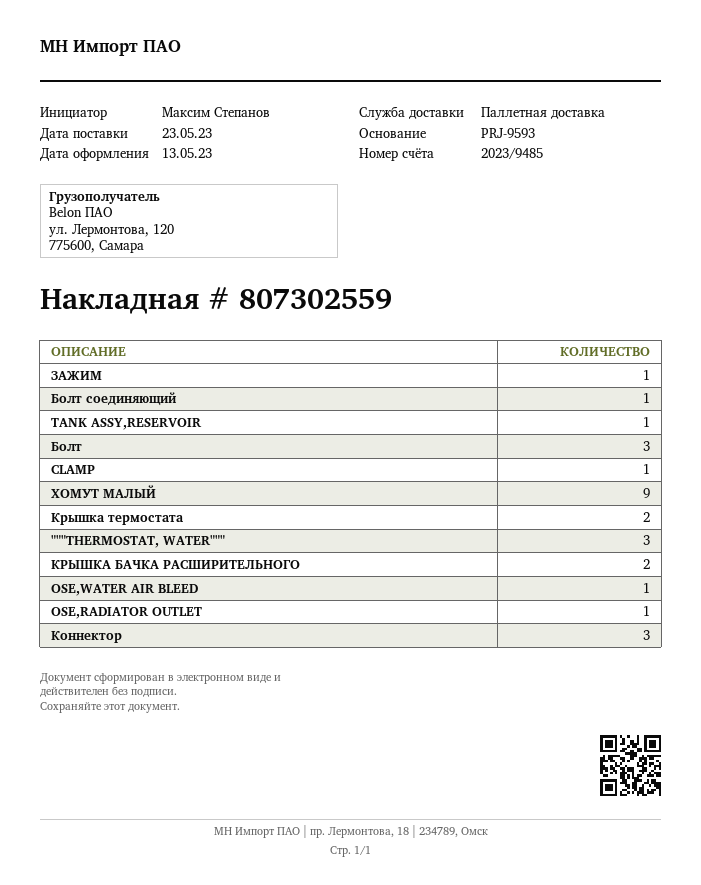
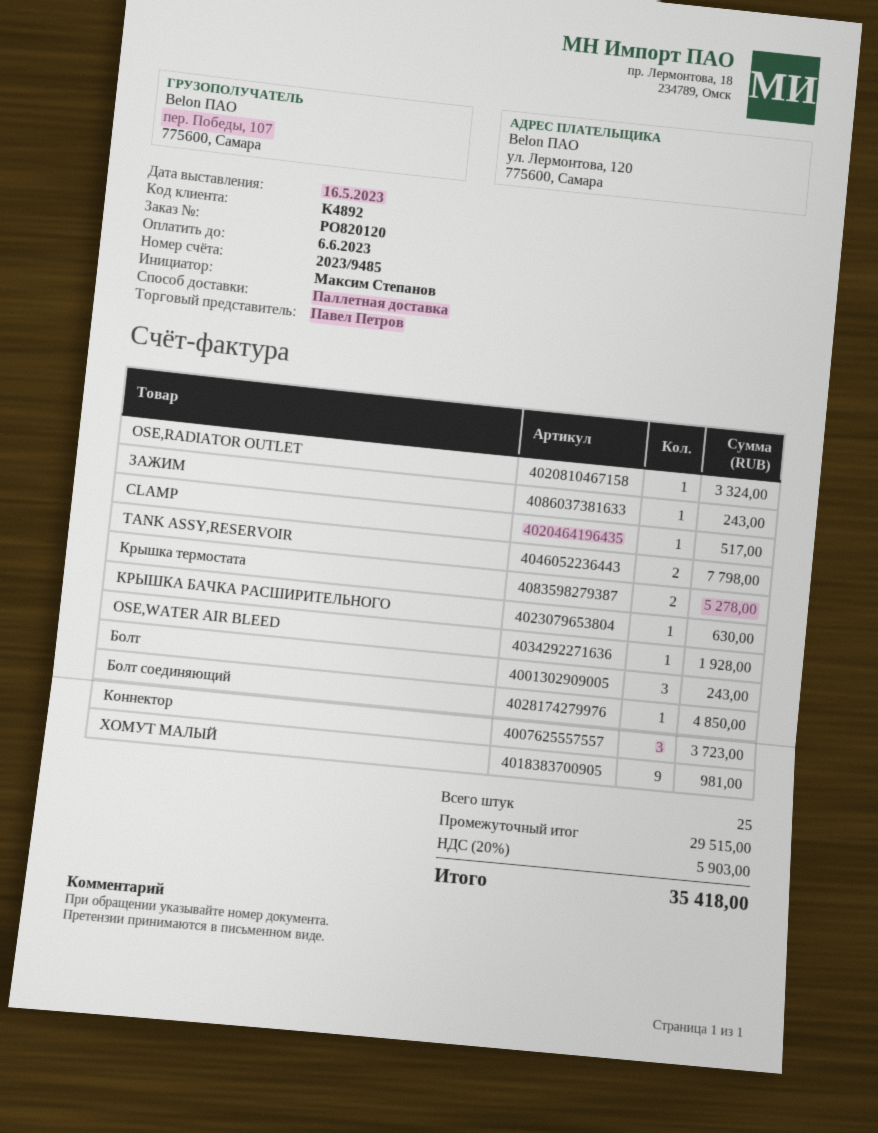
ship to: ул. Лермонтова, 120, 775600, Самара -> пер. Победы, 107, 775600, Самара
TANK ASSY,RESERVOIR: 1 -> 2
"""THERMOSTAT, WATER""": 3 -> none
КРЫШКА БАЧКА РАСШИРИТЕЛЬНОГО: 2 -> 1

